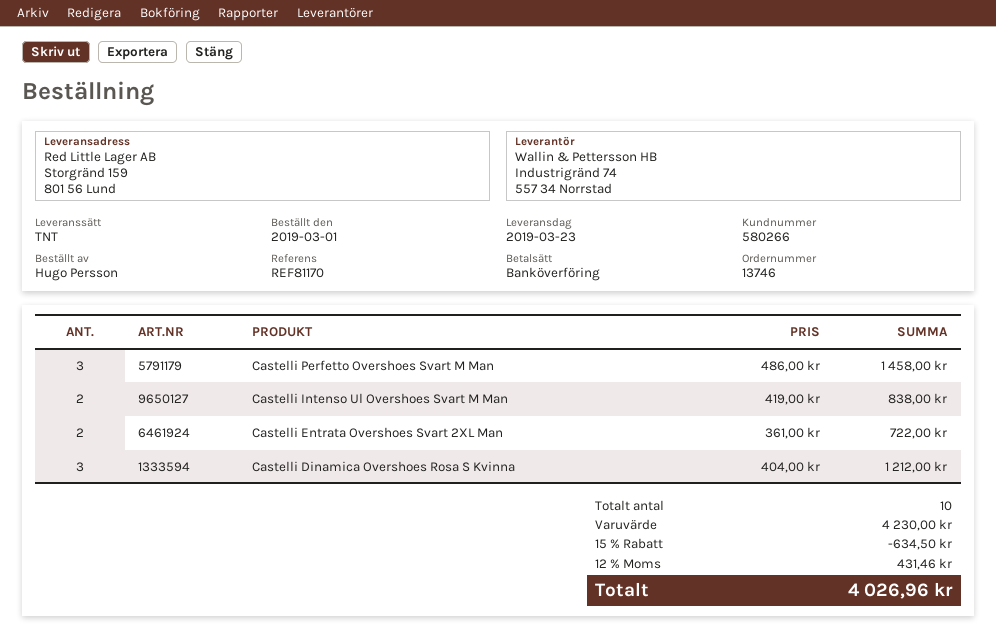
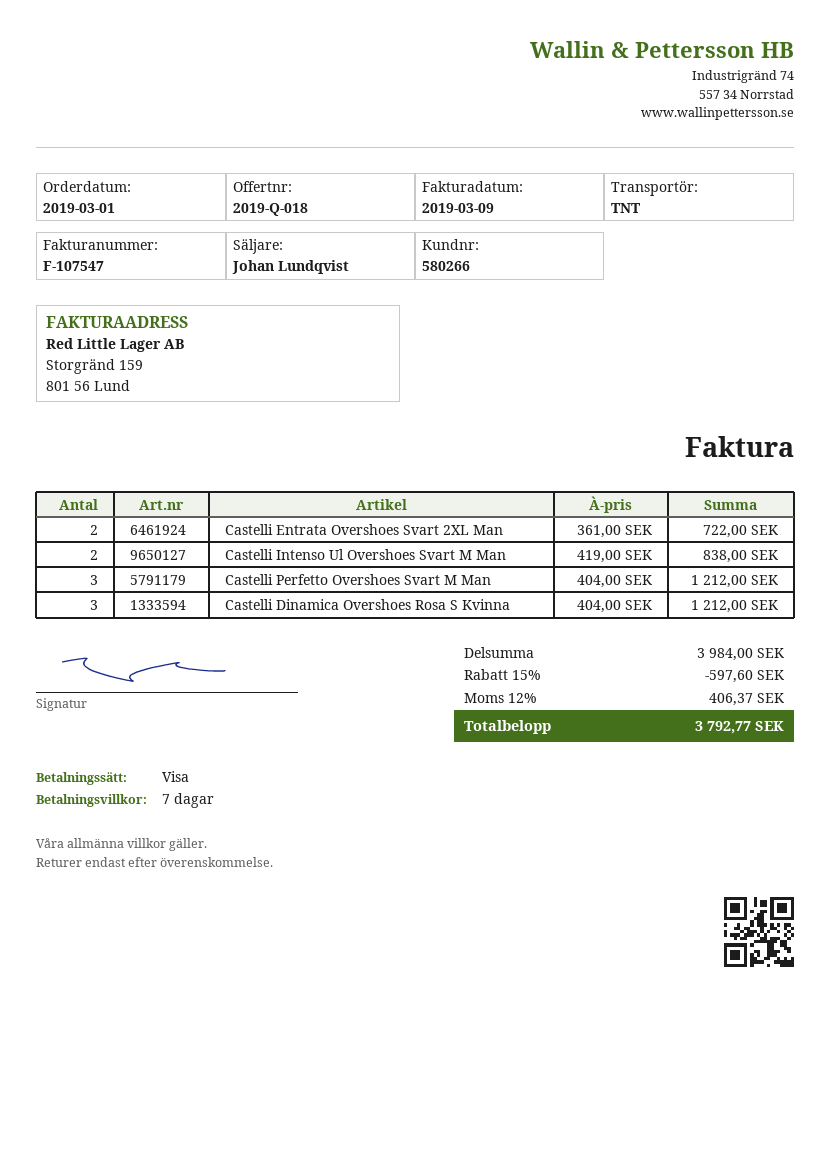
payment method: bank transfer -> Visa
Castelli Perfetto Overshoes Svart M Man: 3 x 486.00 = 1458.00 -> 3 x 404.00 = 1212.00
subtotal: 4230.00 -> 3984.00
discount: 15% = 634.50 -> 15% = 597.60
tax: 12% = 431.46 -> 12% = 406.37
total: 4026.96 -> 3792.77

